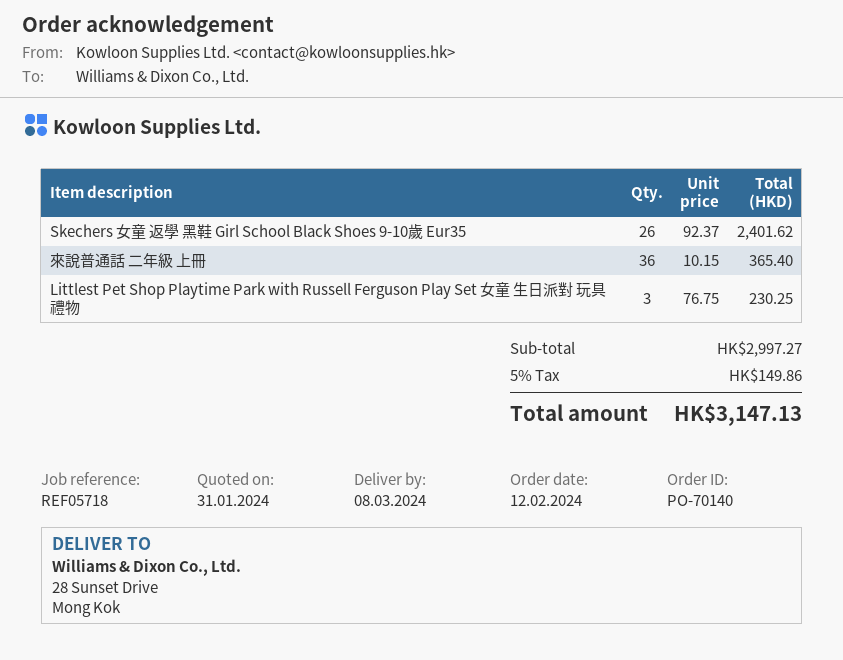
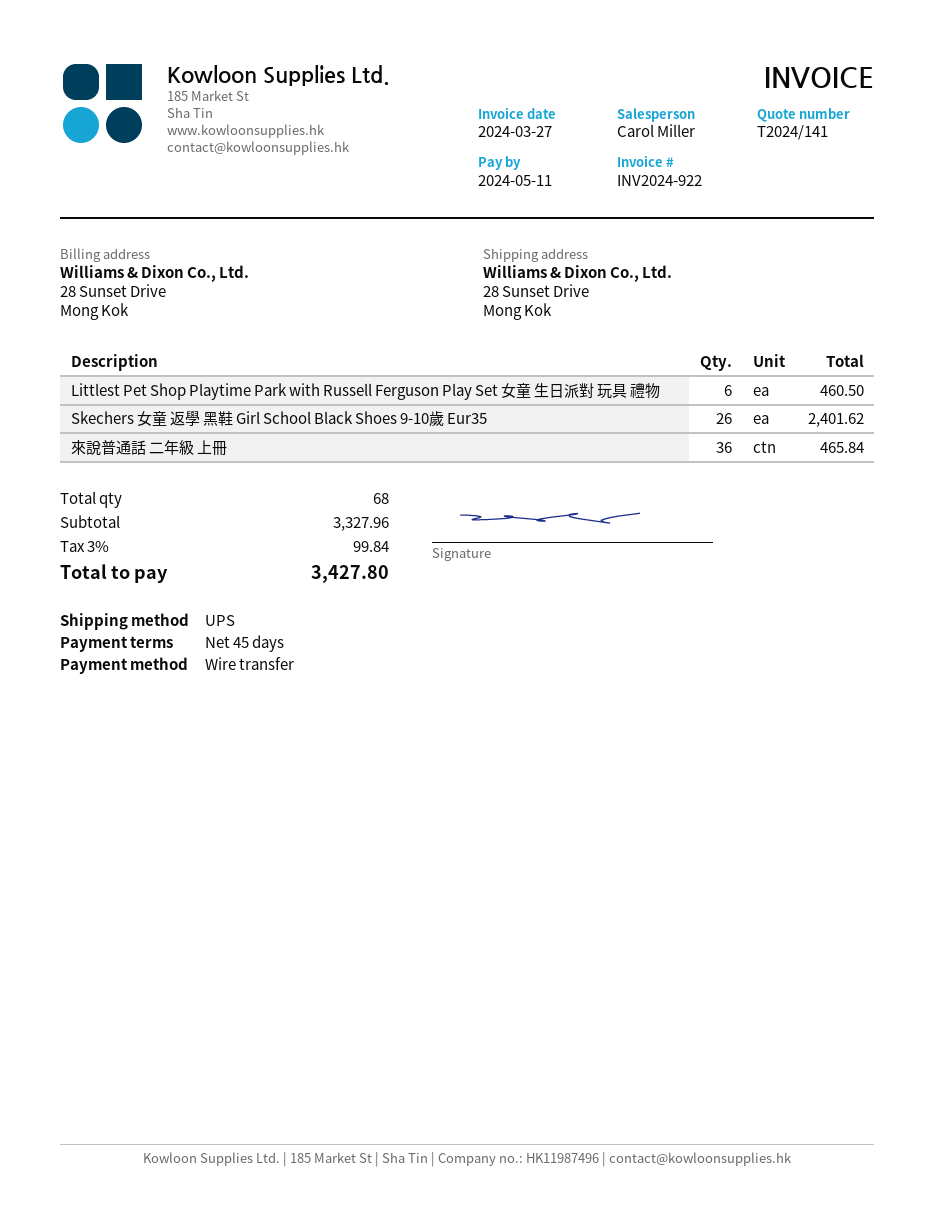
來說普通話 二年級 上冊: 36 for 365.40 -> 36 for 465.84
Littlest Pet Shop Playtime Park with Russell Ferguson Play Set 女童 生日派對 玩具 禮物: 3 for 230.25 -> 6 for 460.50
subtotal: 2997.27 -> 3327.96
tax: 5% = 149.86 -> 3% = 99.84
total: 3147.13 -> 3427.80

